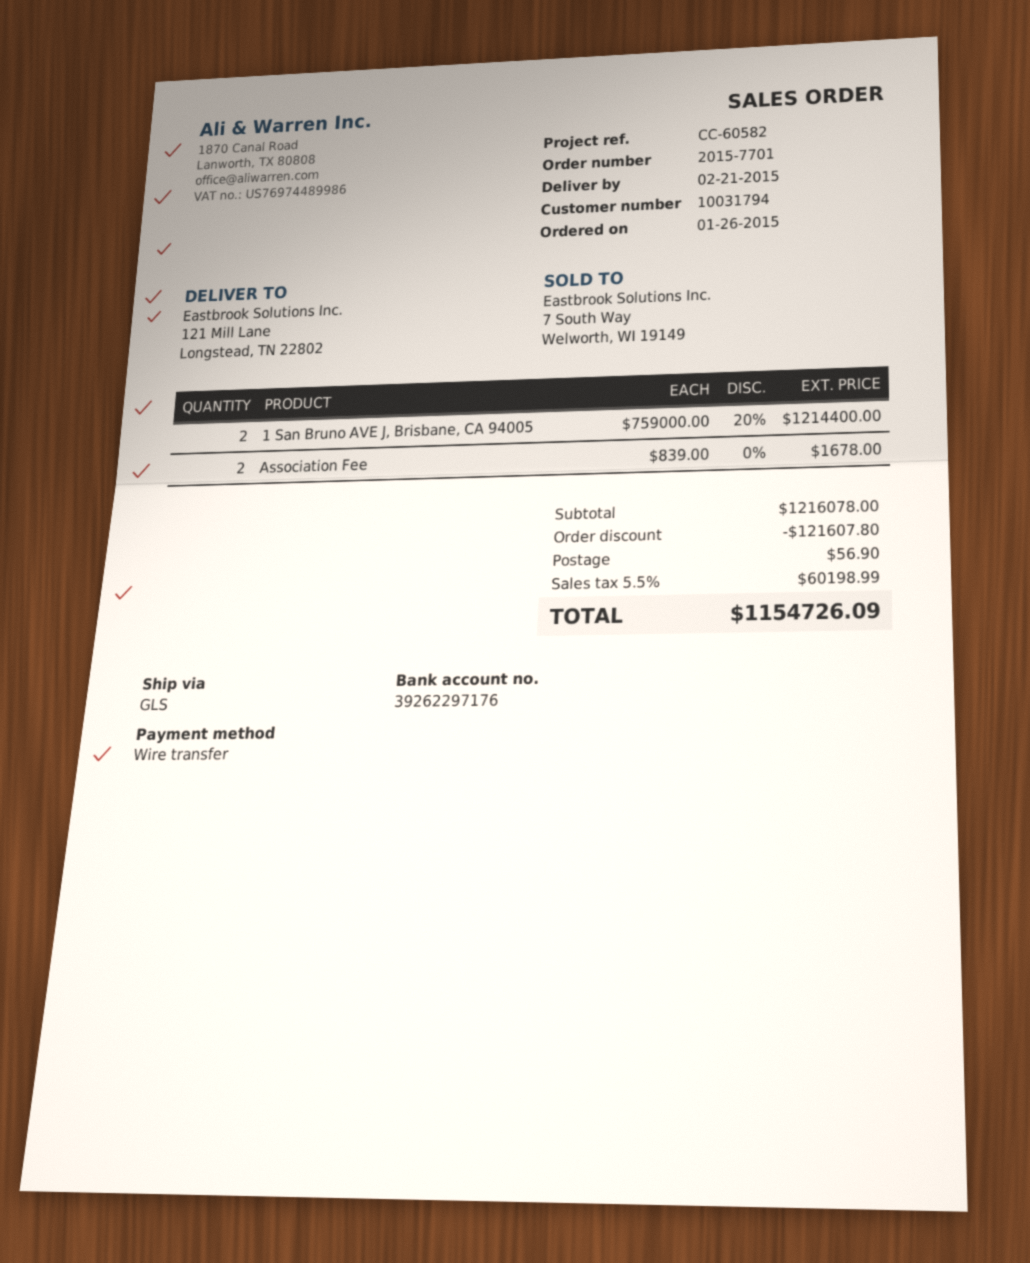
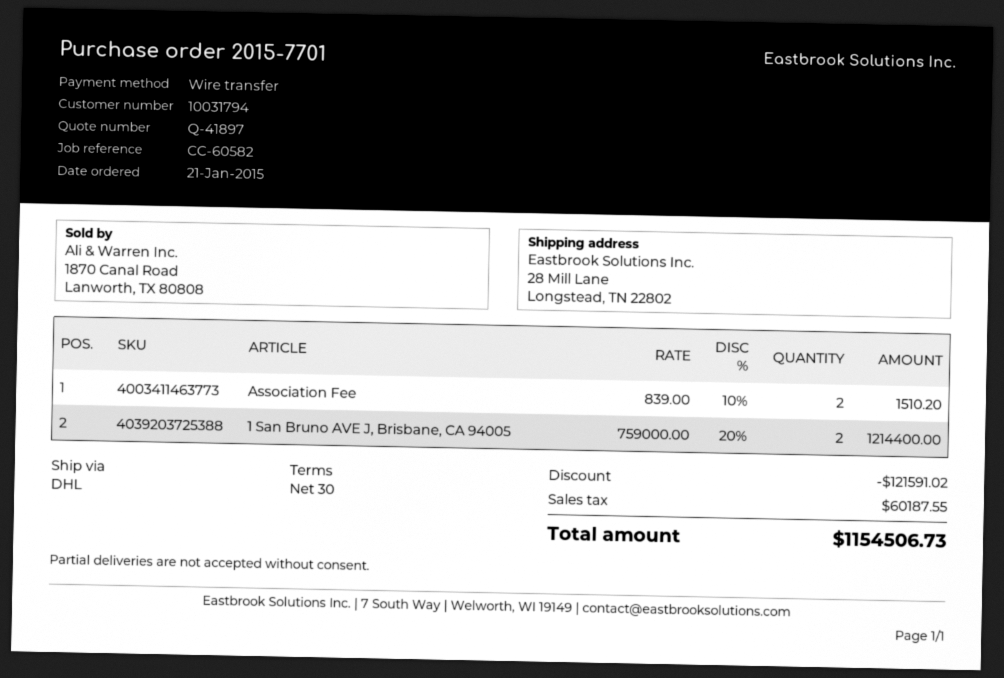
order date: 2015-01-26 -> 2015-01-21
shipping method: GLS -> DHL
ship to: 121 Mill Lane, Longstead, TN 22802 -> 28 Mill Lane, Longstead, TN 22802
Association Fee: 2 x 839.00 = 1678.00 -> 2 x 839.00 - 10% = 1510.20
discount: 121607.80 -> 121591.02
shipping: 56.90 -> none
tax: 60198.99 -> 60187.55
total: 1154726.09 -> 1154506.73

